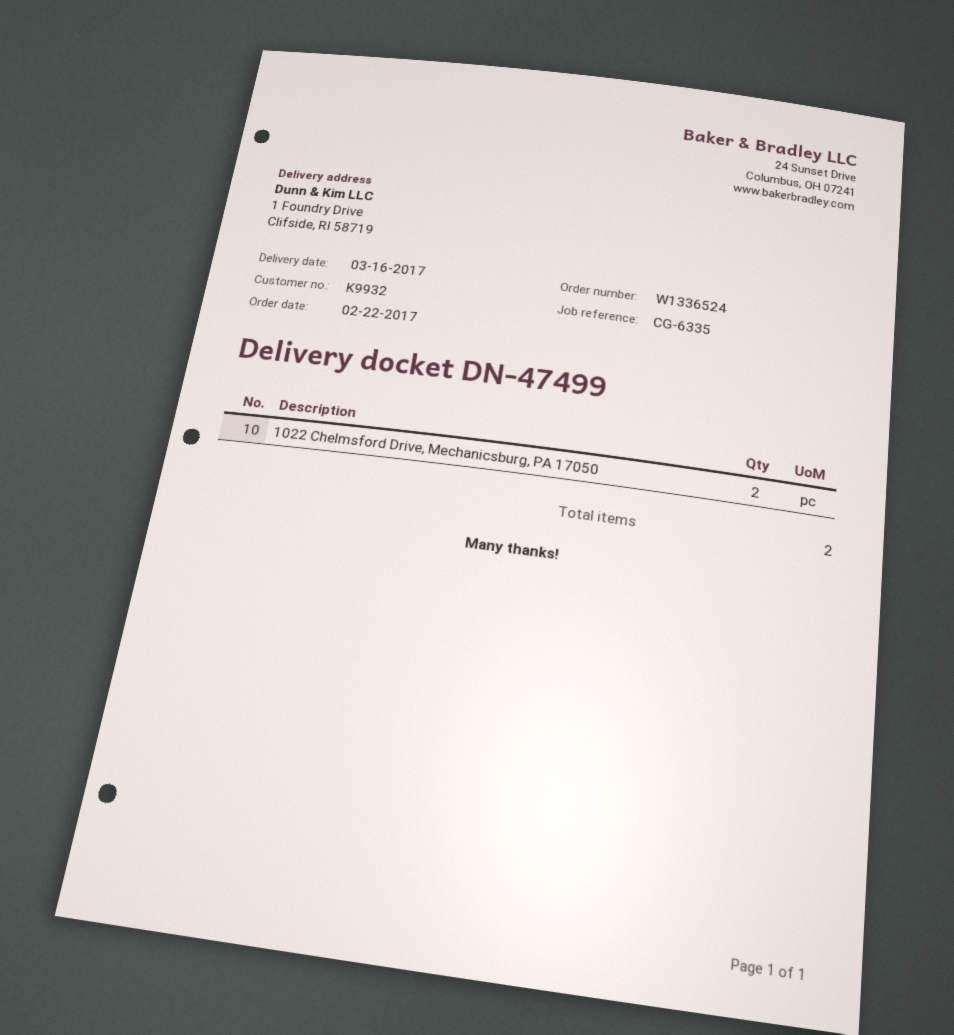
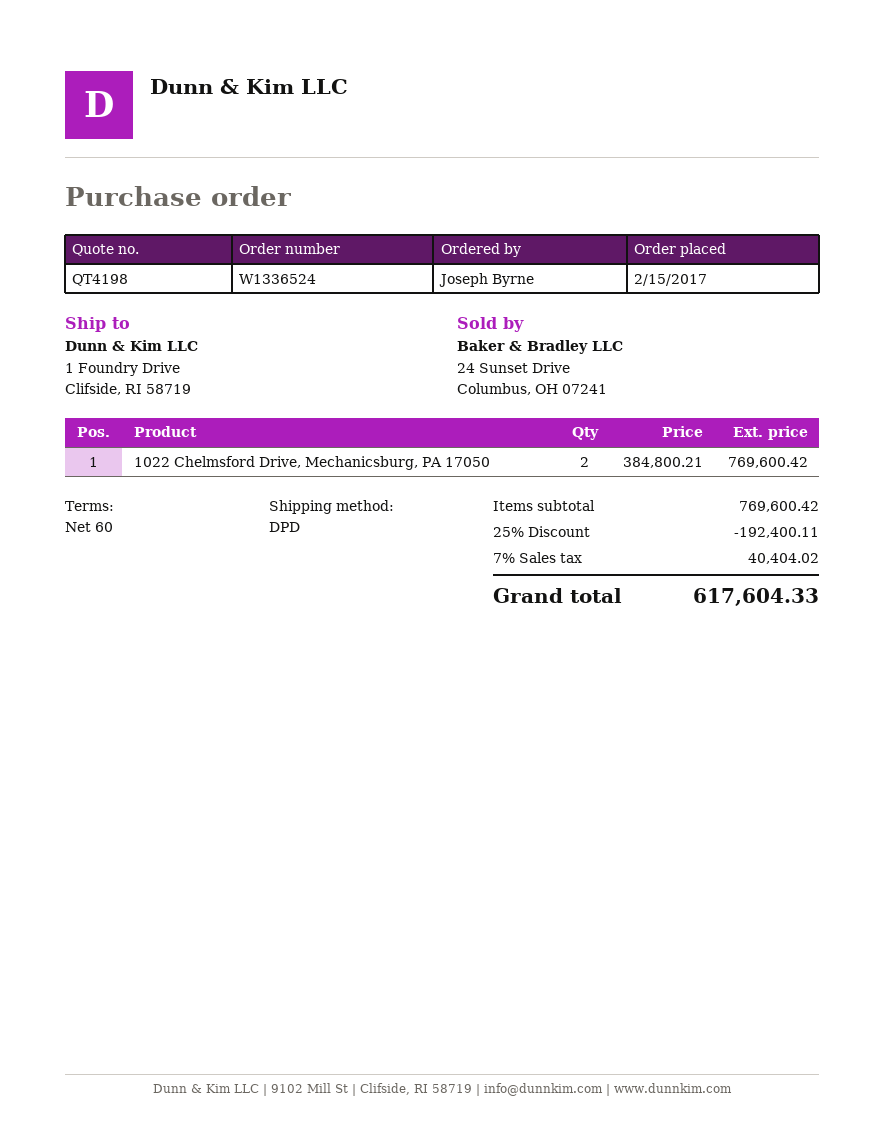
order date: 2017-02-22 -> 2017-02-15

